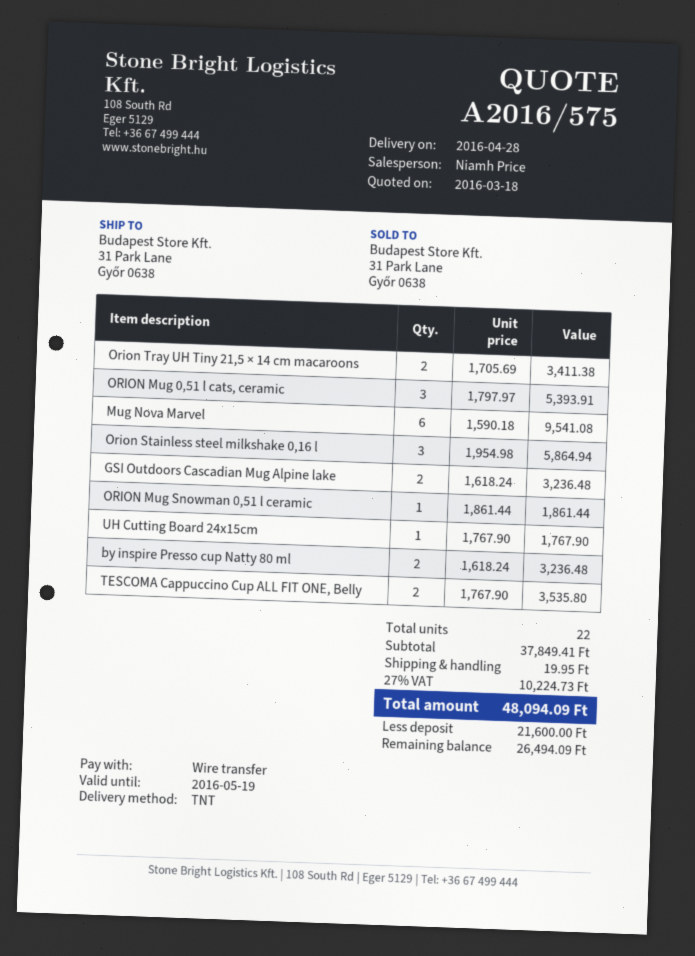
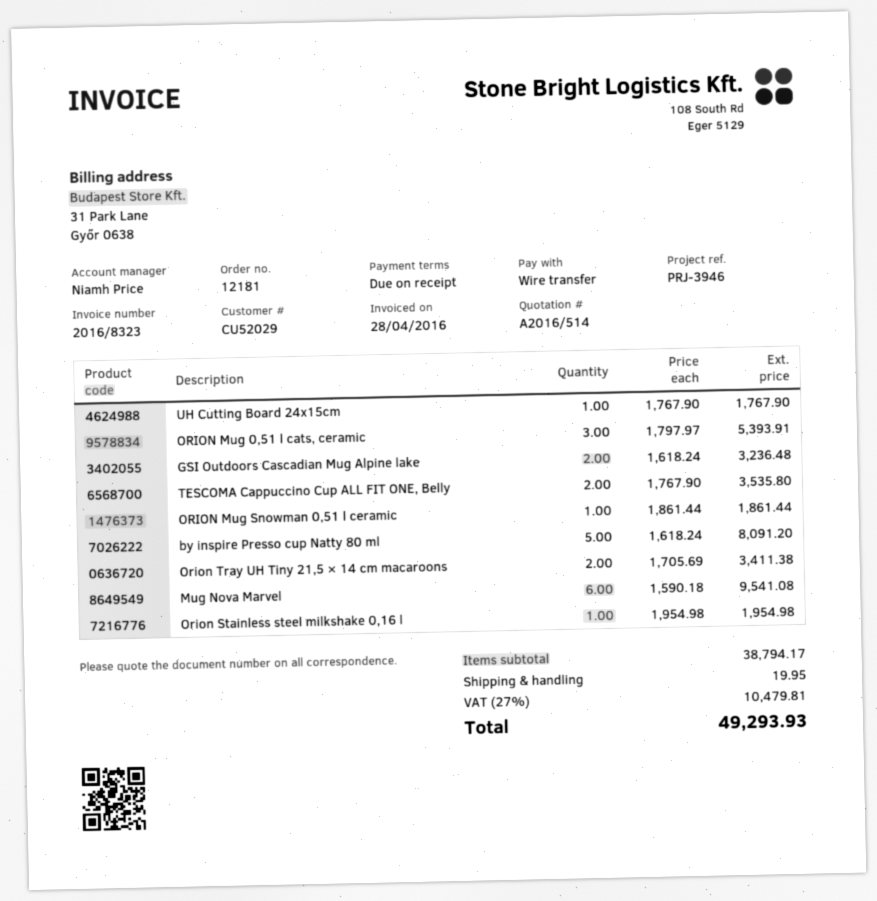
quote number: A2016/575 -> A2016/514
Orion Stainless steel milkshake 0,16 l: 3 x 1954.98 = 5864.94 -> 1 x 1954.98 = 1954.98
by inspire Presso cup Natty 80 ml: 2 x 1618.24 = 3236.48 -> 5 x 1618.24 = 8091.20
subtotal: 37849.41 -> 38794.17
tax: 27% = 10224.73 -> 27% = 10479.81
total: 48094.09 -> 49293.93

